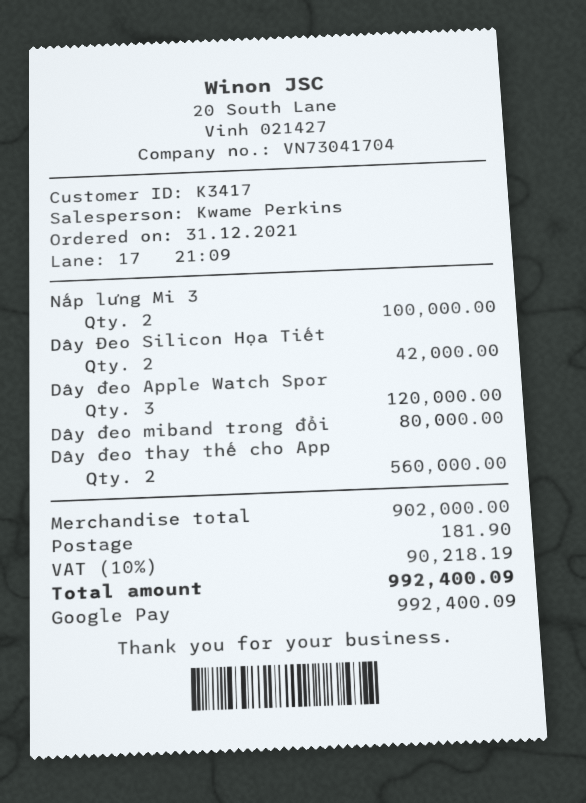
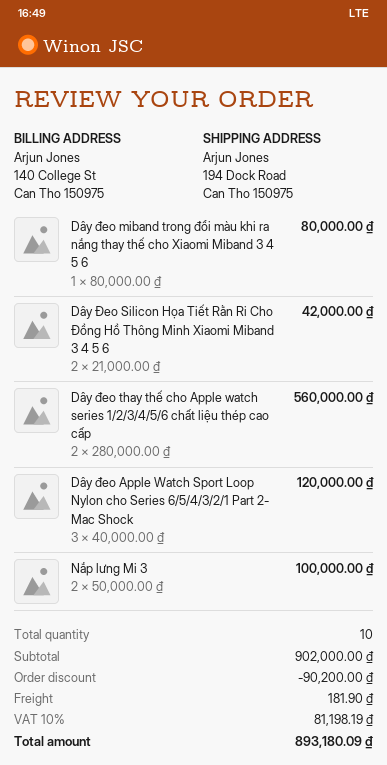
discount: none -> 90200.00
tax: 10% = 90218.19 -> 10% = 81198.19
total: 992400.09 -> 893180.09

